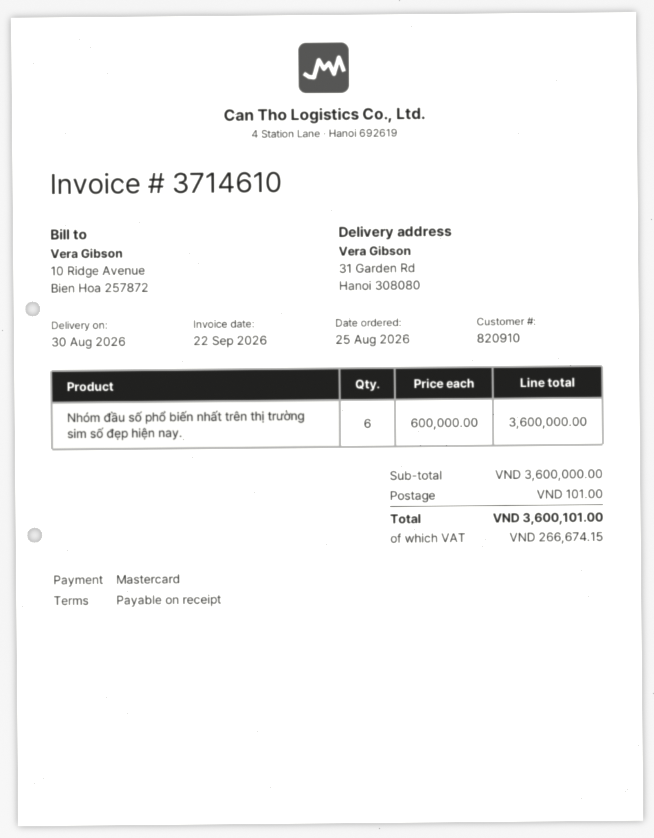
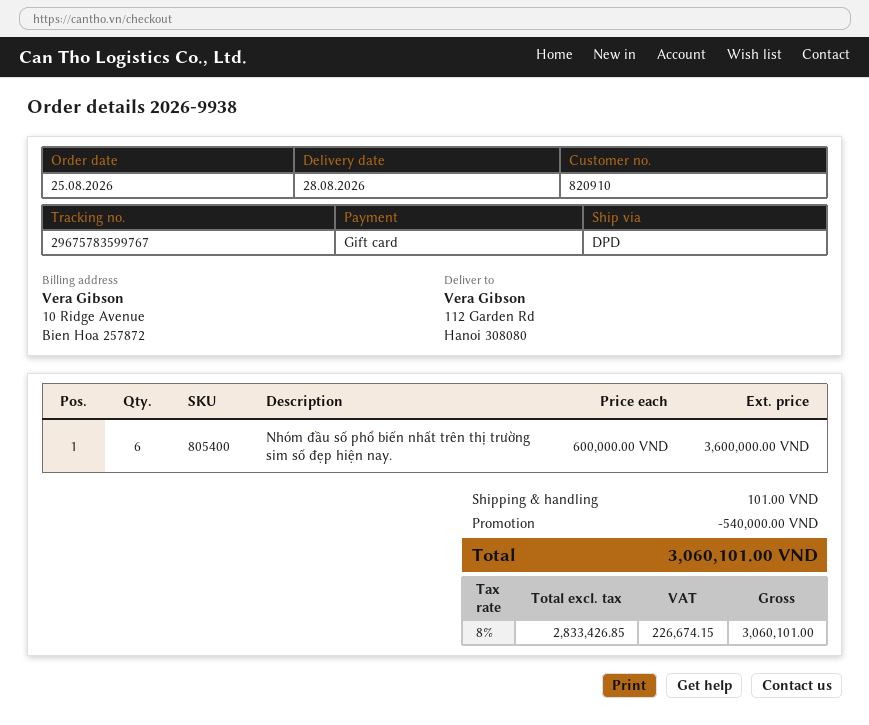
delivery date: 2026-08-30 -> 2026-08-28
payment method: Mastercard -> gift card
ship to: 31 Garden Rd, Hanoi 308080 -> 112 Garden Rd, Hanoi 308080
discount: none -> 540000.00
tax: 266674.15 -> 226674.15
total: 3600101.00 -> 3060101.00

